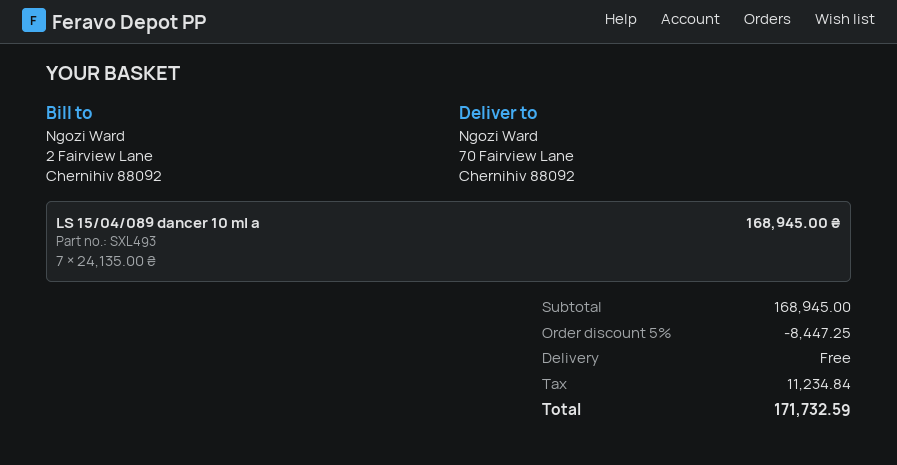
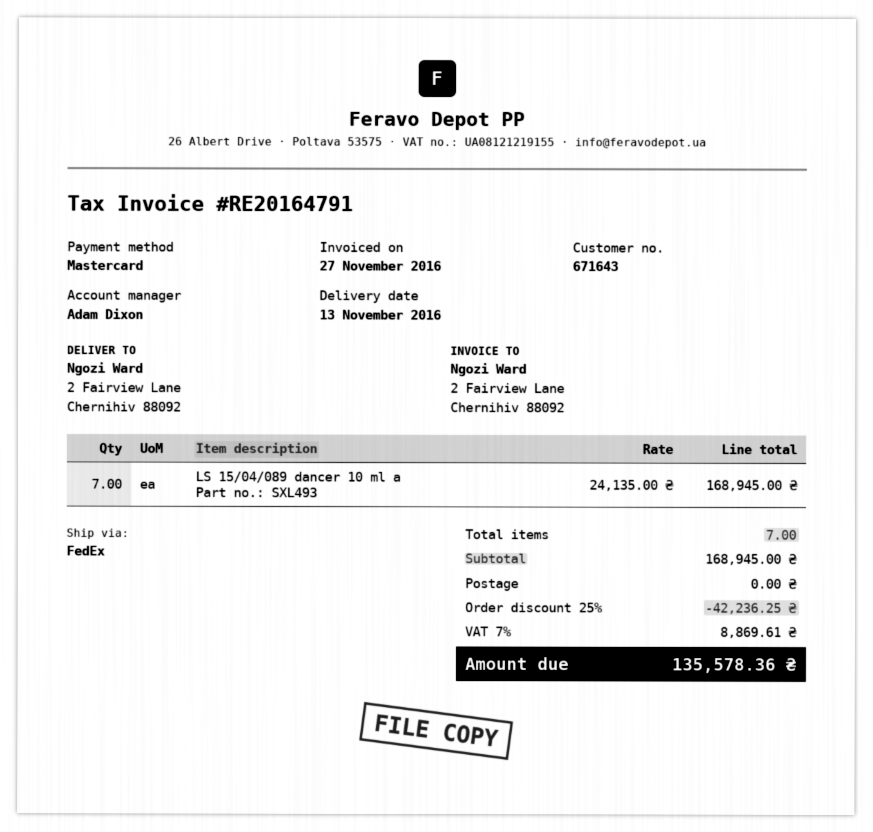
ship to: 70 Fairview Lane, Chernihiv 88092 -> 2 Fairview Lane, Chernihiv 88092
discount: 5% = 8447.25 -> 25% = 42236.25
tax: 11234.84 -> 8869.61
total: 171732.59 -> 135578.36

